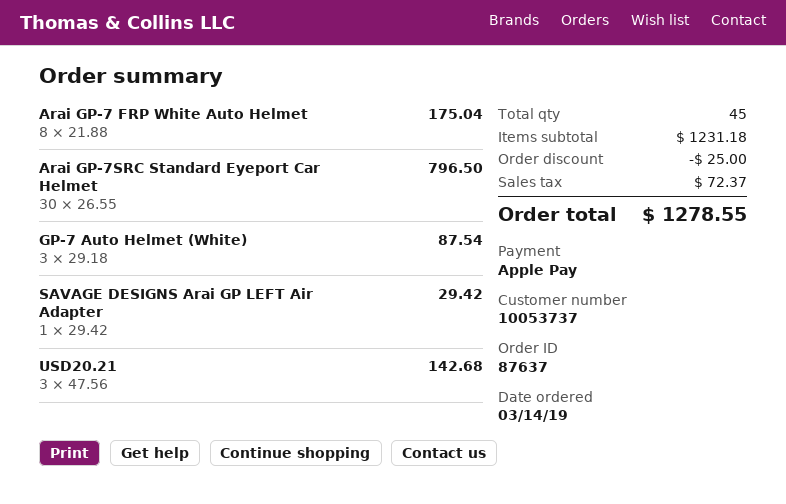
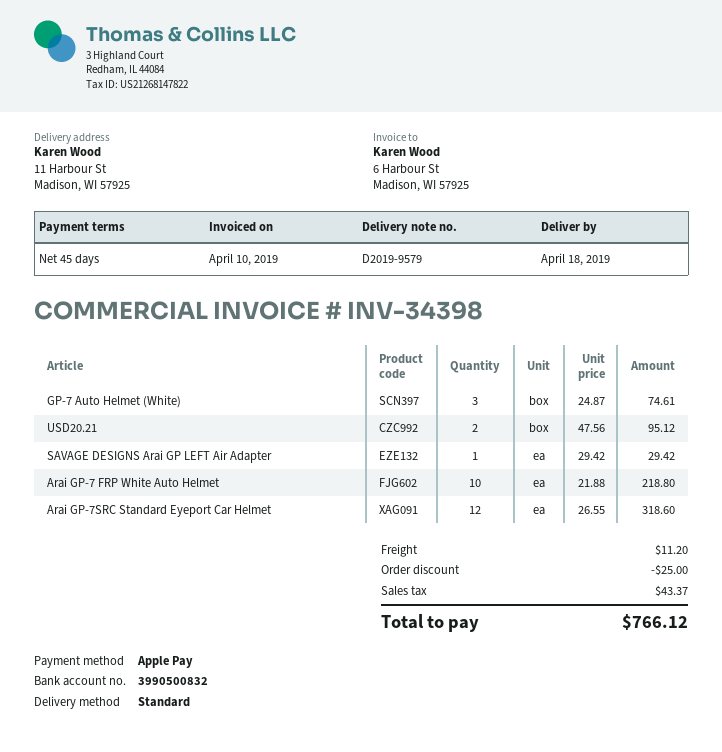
Arai GP-7 FRP White Auto Helmet: 8 x 21.88 = 175.04 -> 10 x 21.88 = 218.80
Arai GP-7SRC Standard Eyeport Car Helmet: 30 x 26.55 = 796.50 -> 12 x 26.55 = 318.60
GP-7 Auto Helmet (White): 3 x 29.18 = 87.54 -> 3 x 24.87 = 74.61
USD20.21: 3 x 47.56 = 142.68 -> 2 x 47.56 = 95.12
shipping: none -> 11.20
tax: 72.37 -> 43.37
total: 1278.55 -> 766.12

